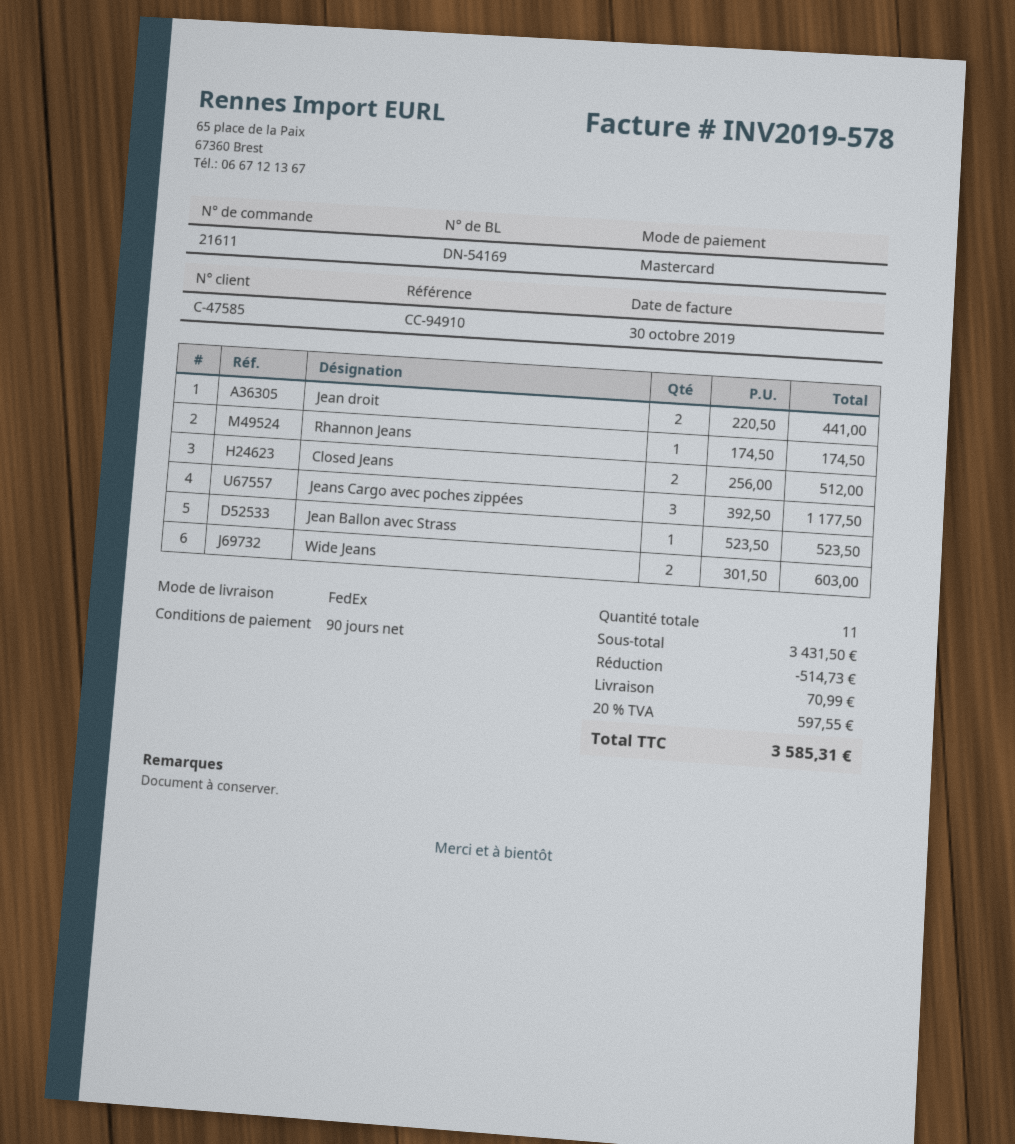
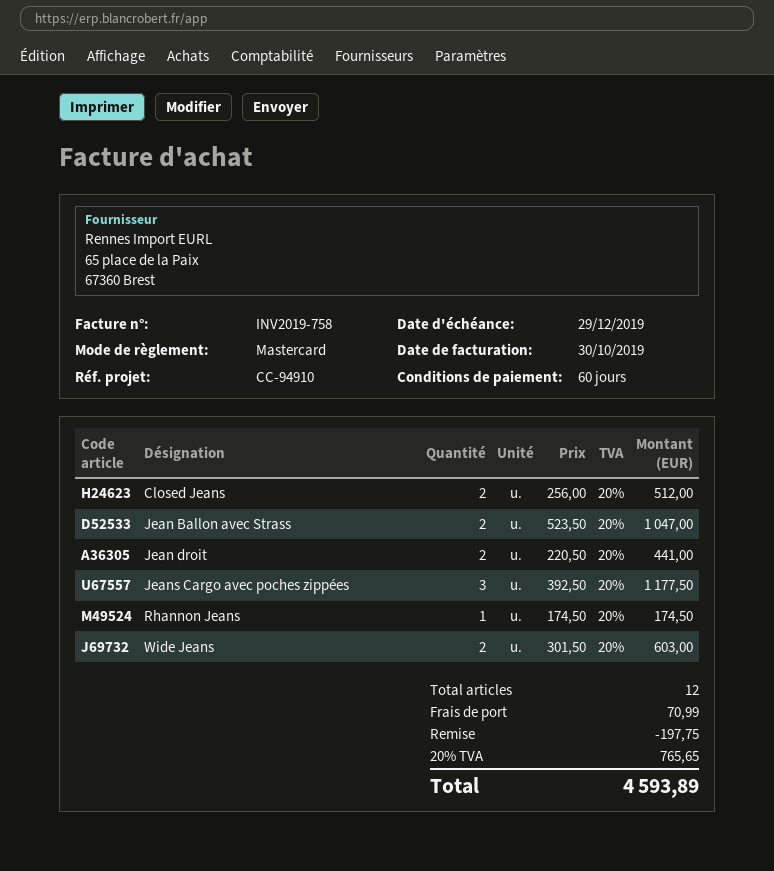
invoice number: INV2019-578 -> INV2019-758
payment terms: 90 days -> 60 days
Jean Ballon avec Strass: 1 x 523.50 = 523.50 -> 2 x 523.50 = 1047.00
total quantity: 11 -> 12
discount: 514.73 -> 197.75
tax: 20% = 597.55 -> 20% = 765.65
total: 3585.31 -> 4593.89

